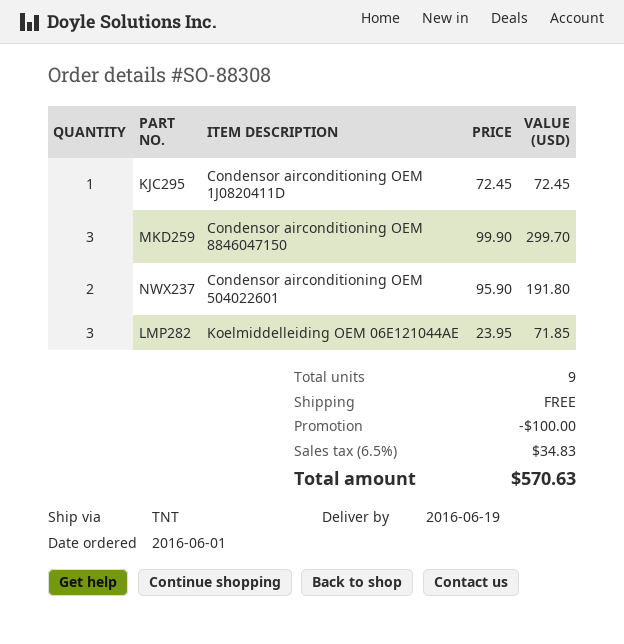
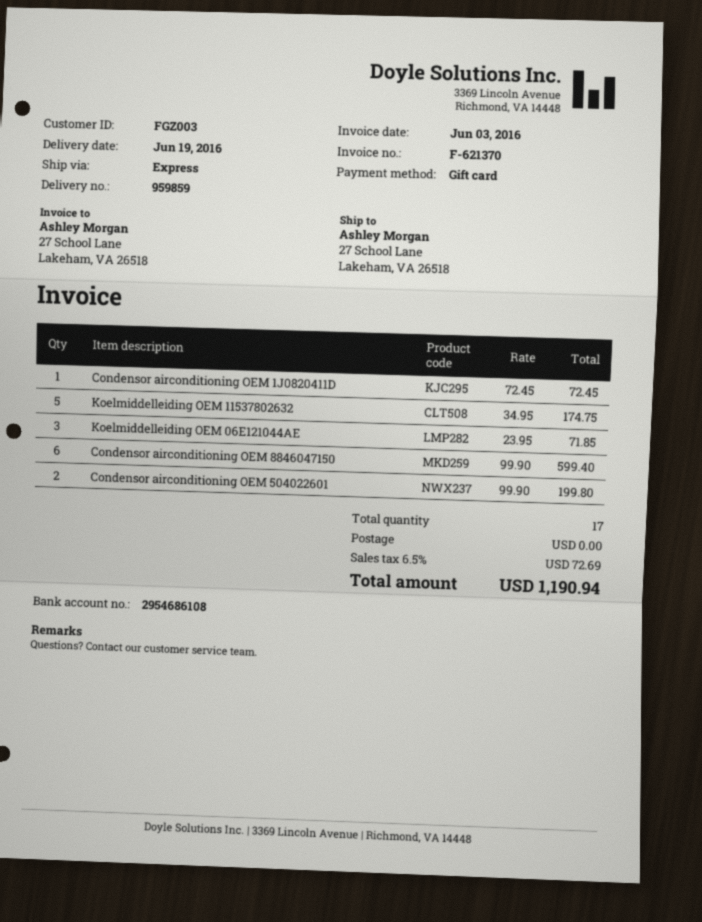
shipping method: TNT -> express
Condensor airconditioning OEM 8846047150: 3 x 99.90 = 299.70 -> 6 x 99.90 = 599.40
Condensor airconditioning OEM 504022601: 2 x 95.90 = 191.80 -> 2 x 99.90 = 199.80
Koelmiddelleiding OEM 11537802632: none -> 5 x 34.95 = 174.75
total quantity: 9 -> 17
discount: 100.00 -> none
tax: 6.5% = 34.83 -> 6.5% = 72.69
total: 570.63 -> 1190.94

